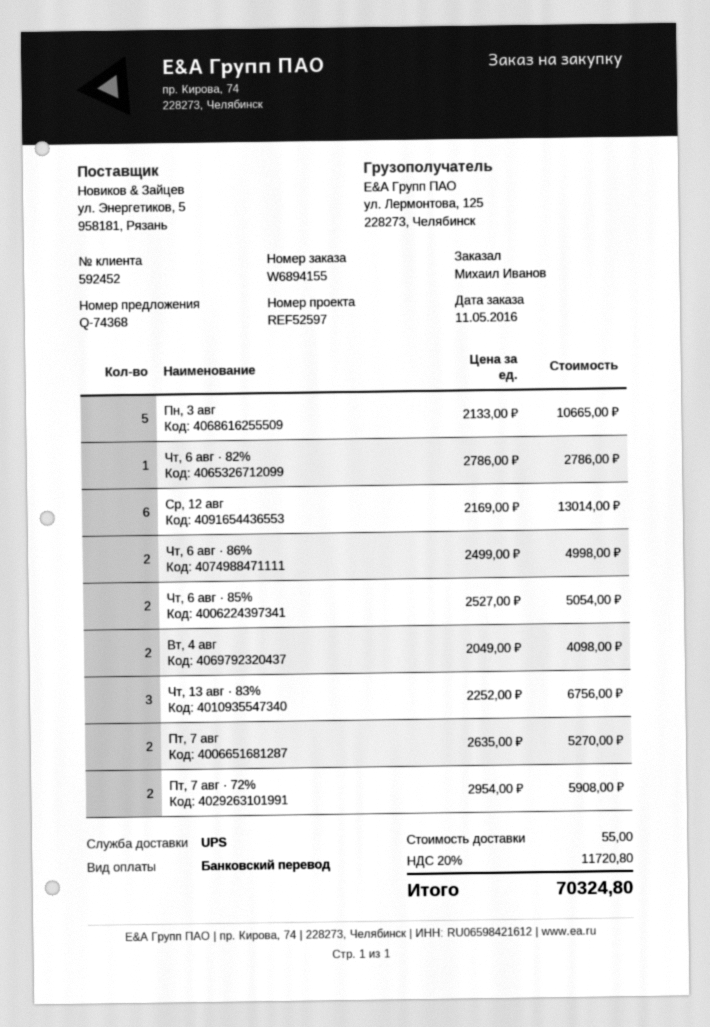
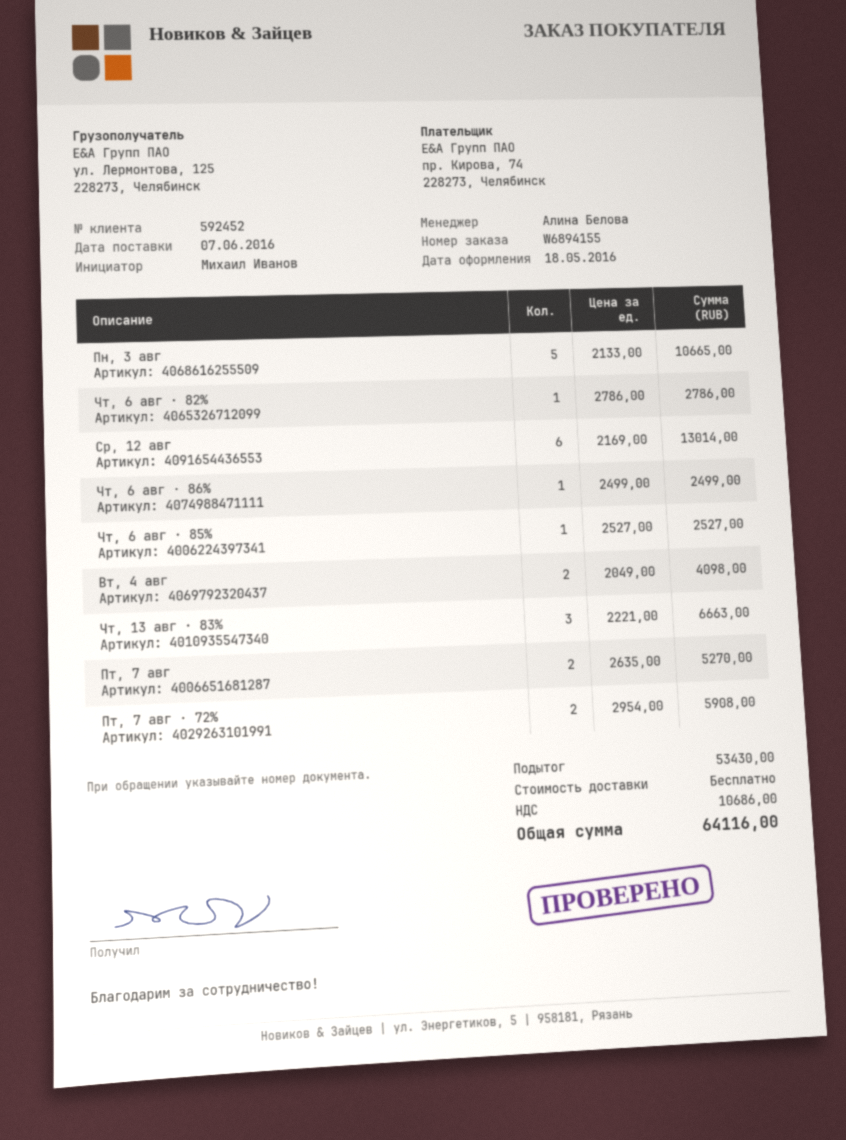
order date: 2016-05-11 -> 2016-05-18
Чт, 6 авг · 86%: 2 x 2499.00 = 4998.00 -> 1 x 2499.00 = 2499.00
Чт, 6 авг · 85%: 2 x 2527.00 = 5054.00 -> 1 x 2527.00 = 2527.00
Чт, 13 авг · 83%: 3 x 2252.00 = 6756.00 -> 3 x 2221.00 = 6663.00
shipping: 55.00 -> 0.00
tax: 11720.80 -> 10686.00
total: 70324.80 -> 64116.00

